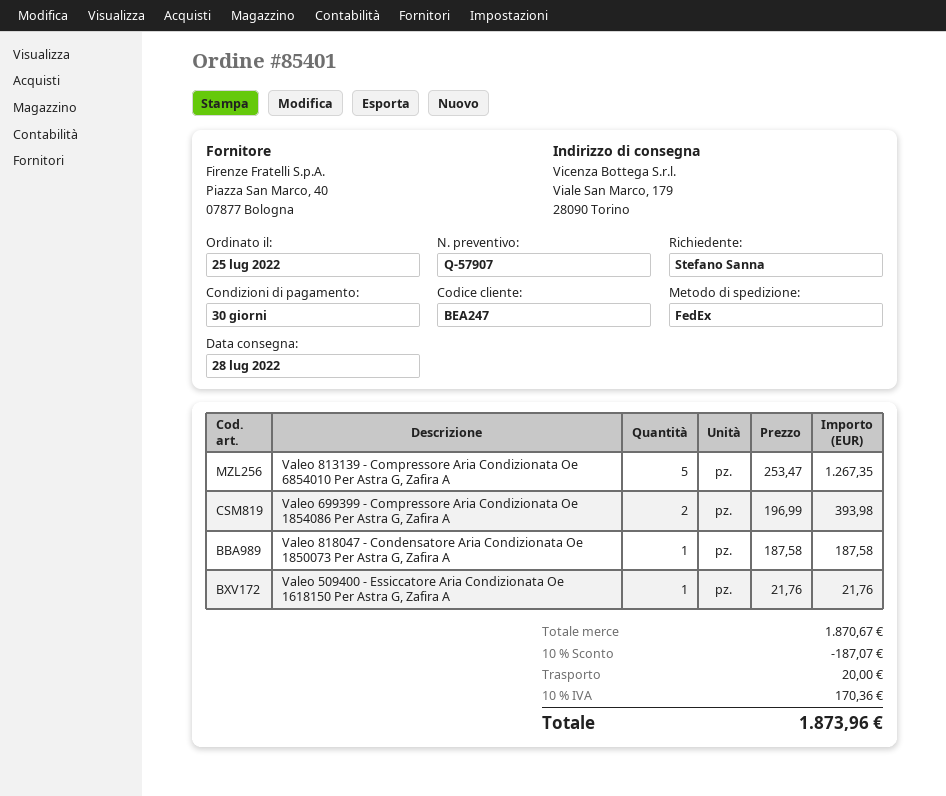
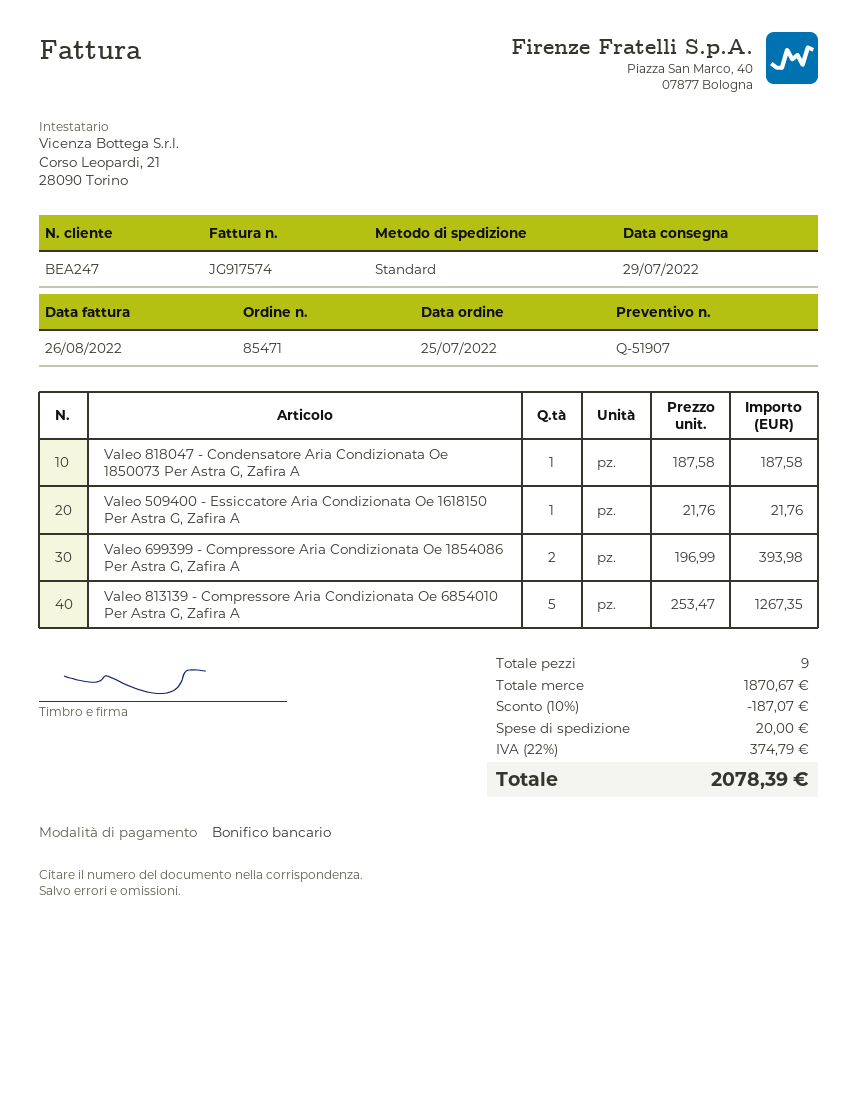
quote number: Q-57907 -> Q-51907
order number: 85401 -> 85471
delivery date: 2022-07-28 -> 2022-07-29
shipping method: FedEx -> standard
tax: 10% = 170.36 -> 22% = 374.79
total: 1873.96 -> 2078.39

